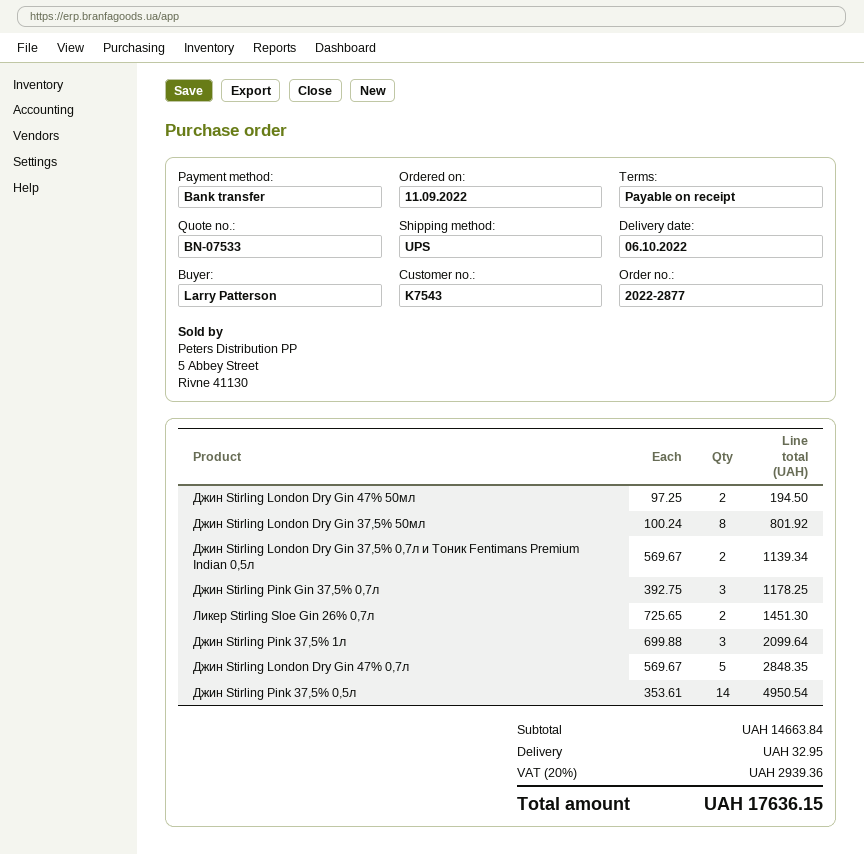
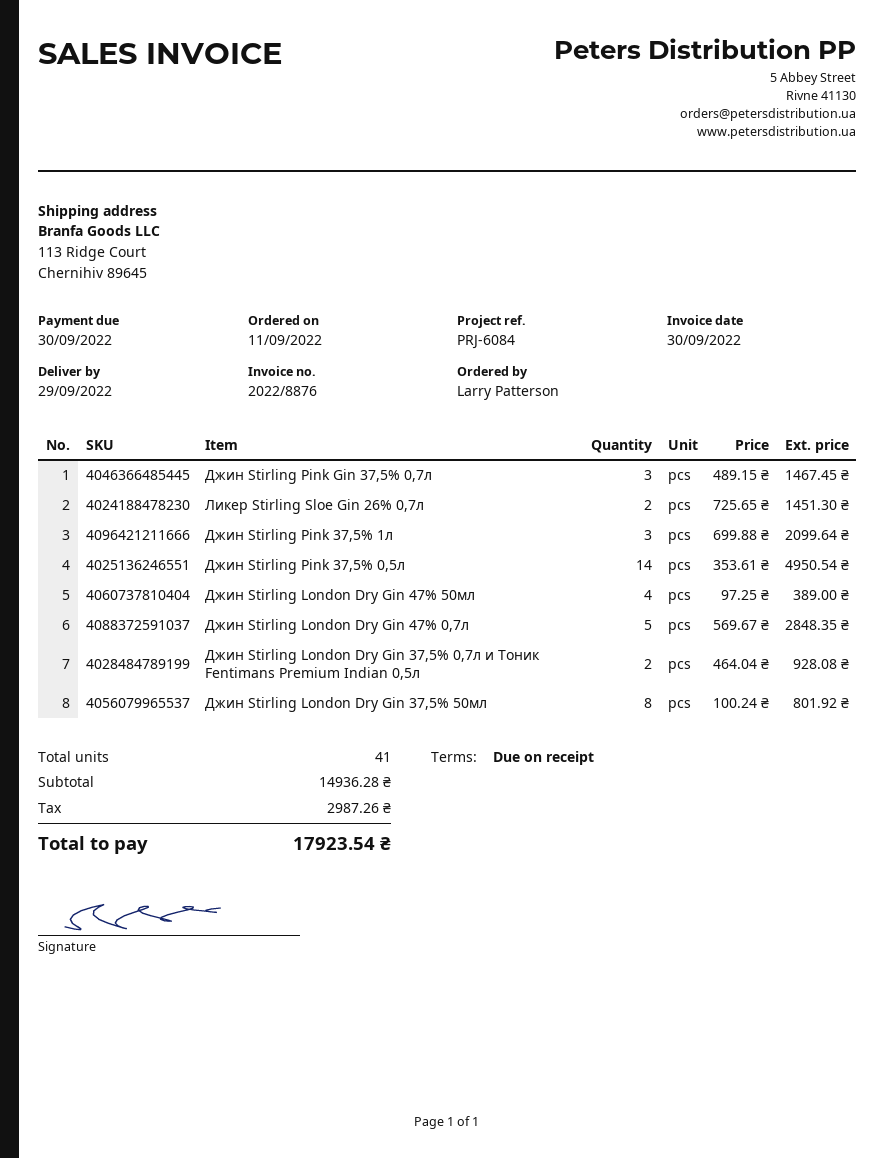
delivery date: 2022-10-06 -> 2022-09-29
Джин Stirling London Dry Gin 47% 50мл: 2 x 97.25 = 194.50 -> 4 x 97.25 = 389.00
Джин Stirling London Dry Gin 37,5% 0,7л и Тоник Fentimans Premium Indian 0,5л: 2 x 569.67 = 1139.34 -> 2 x 464.04 = 928.08
Джин Stirling Pink Gin 37,5% 0,7л: 3 x 392.75 = 1178.25 -> 3 x 489.15 = 1467.45
subtotal: 14663.84 -> 14936.28
shipping: 32.95 -> none
tax: 2939.36 -> 2987.26
total: 17636.15 -> 17923.54

